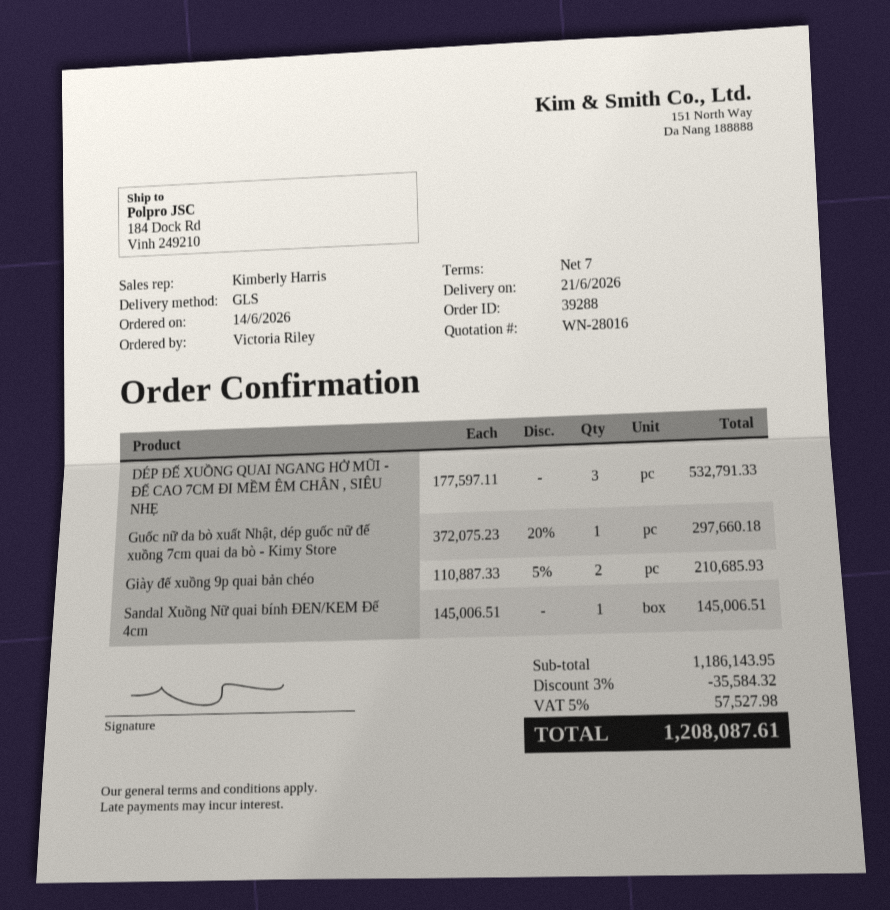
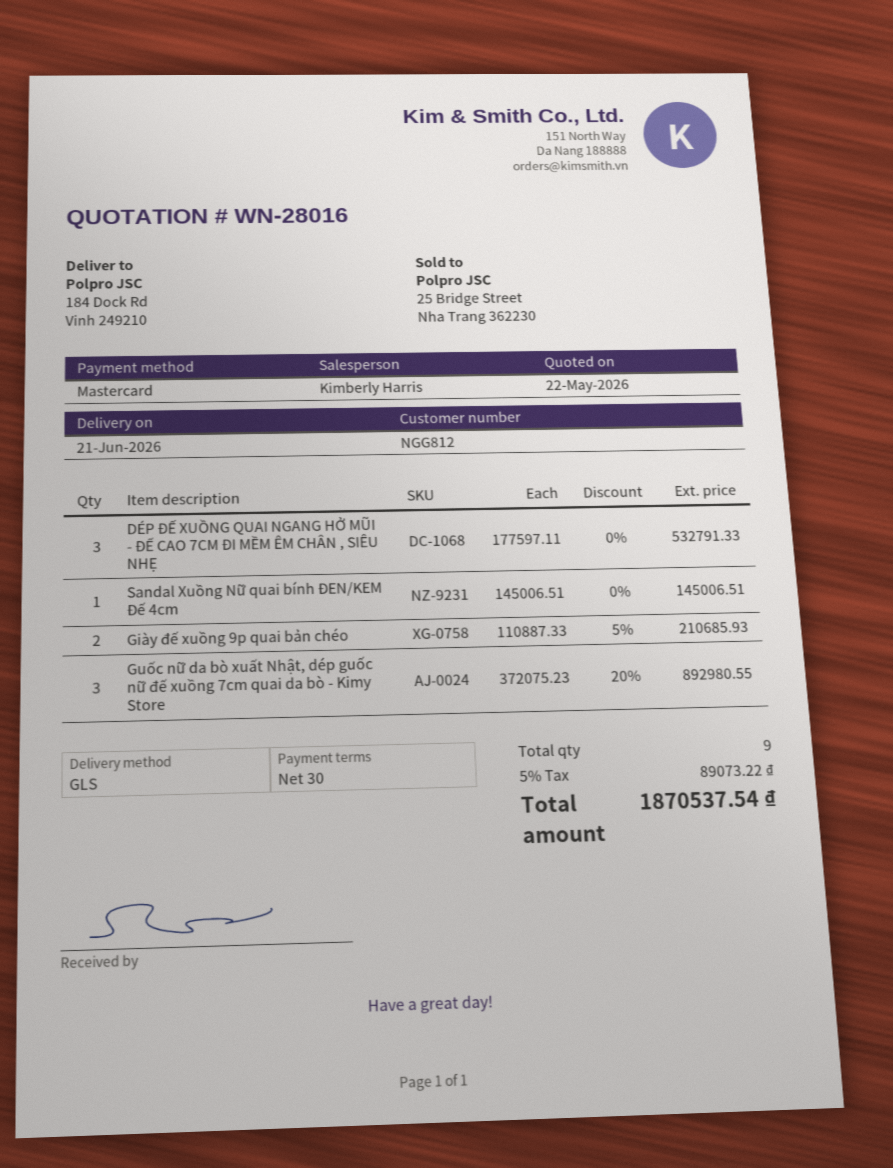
payment terms: 7 days -> 30 days
Guốc nữ da bò xuất Nhật, dép guốc nữ đế xuồng 7cm quai da bò - Kimy Store: 1 x 372075.23 - 20% = 297660.18 -> 3 x 372075.23 - 20% = 892980.55
discount: 3% = 35584.32 -> none
tax: 5% = 57527.98 -> 5% = 89073.22
total: 1208087.61 -> 1870537.54

